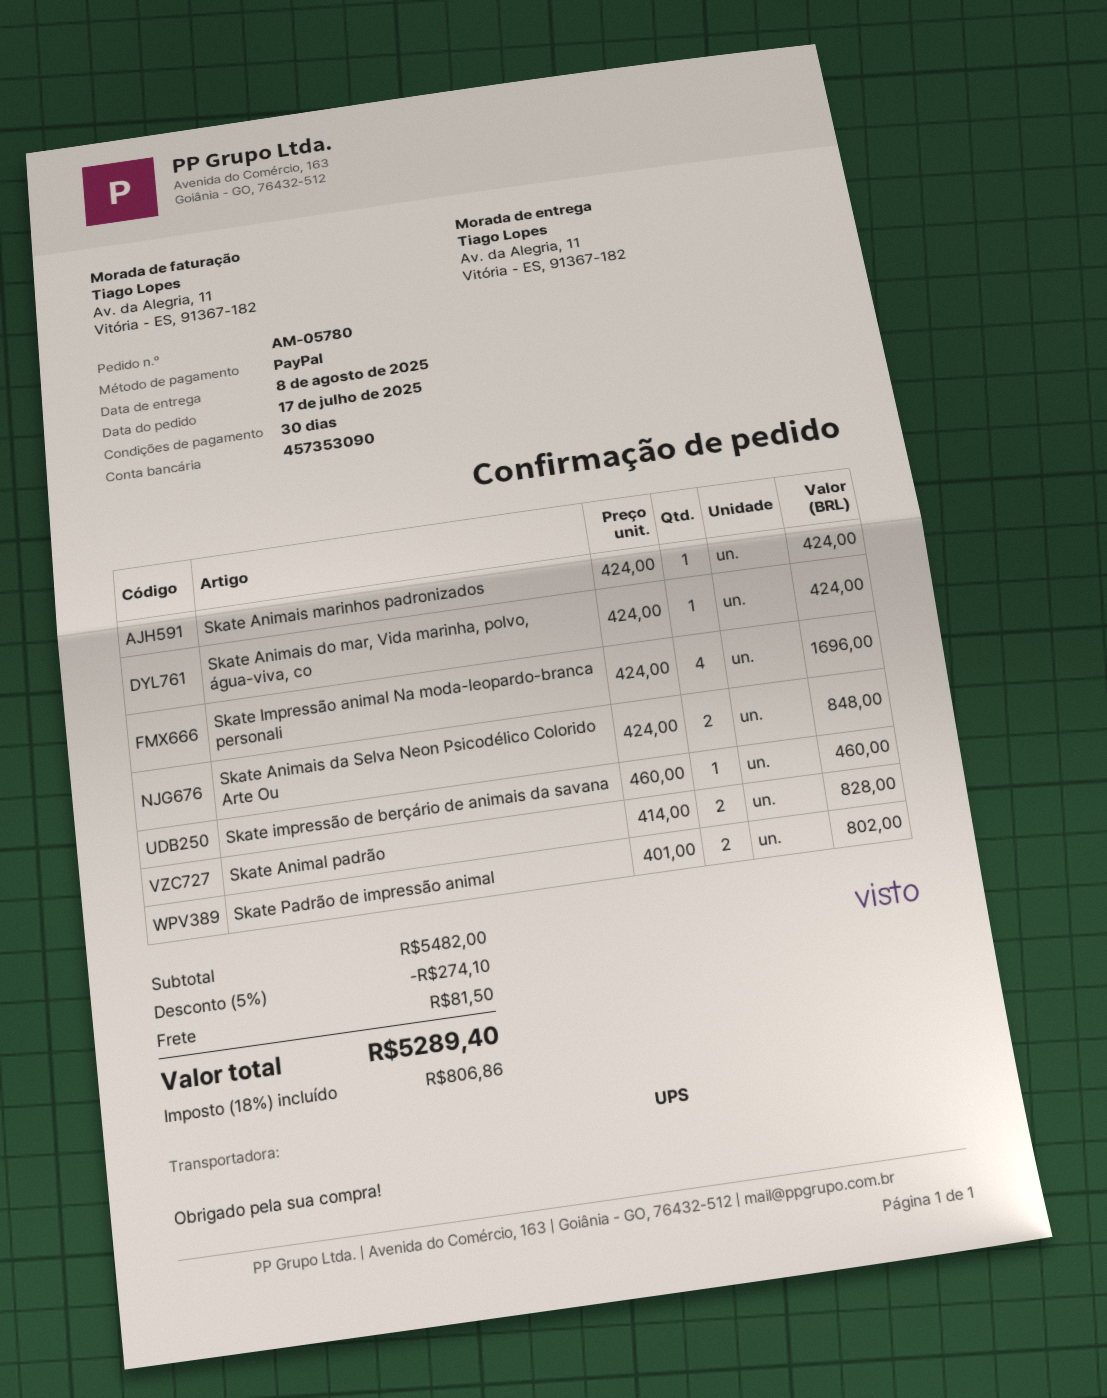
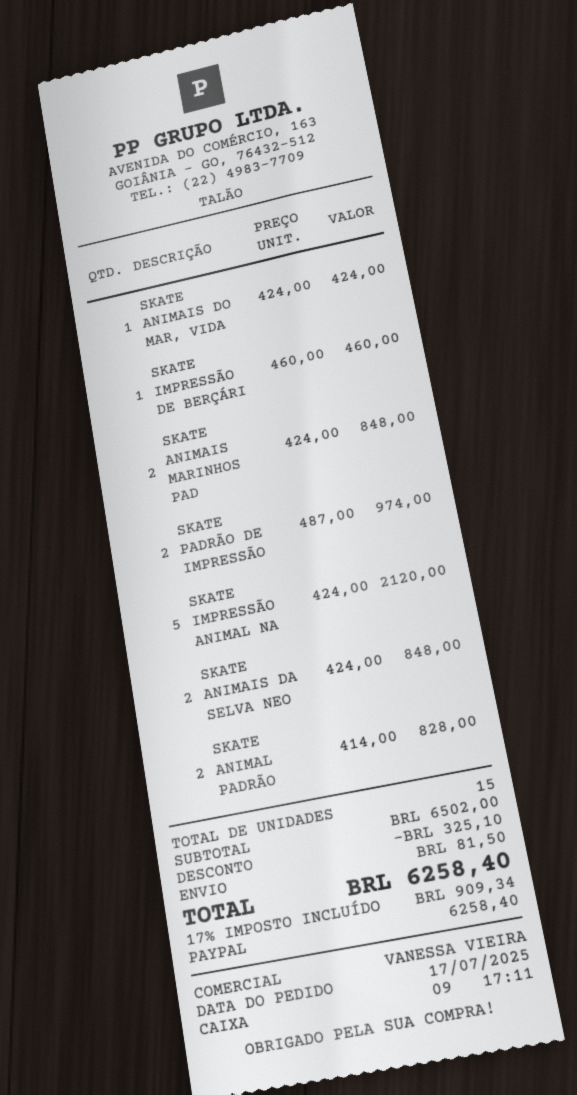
Skate Animais marinhos padronizados: 1 x 424.00 = 424.00 -> 2 x 424.00 = 848.00
Skate Impressão animal Na moda-leopardo-branca personali: 4 x 424.00 = 1696.00 -> 5 x 424.00 = 2120.00
Skate Padrão de impressão animal: 2 x 401.00 = 802.00 -> 2 x 487.00 = 974.00
subtotal: 5482.00 -> 6502.00
discount: 274.10 -> 325.10
tax: 18% = 806.86 -> 17% = 909.34
total: 5289.40 -> 6258.40

